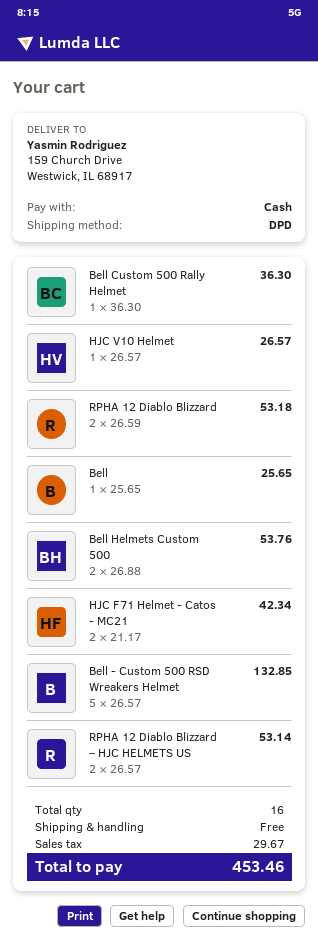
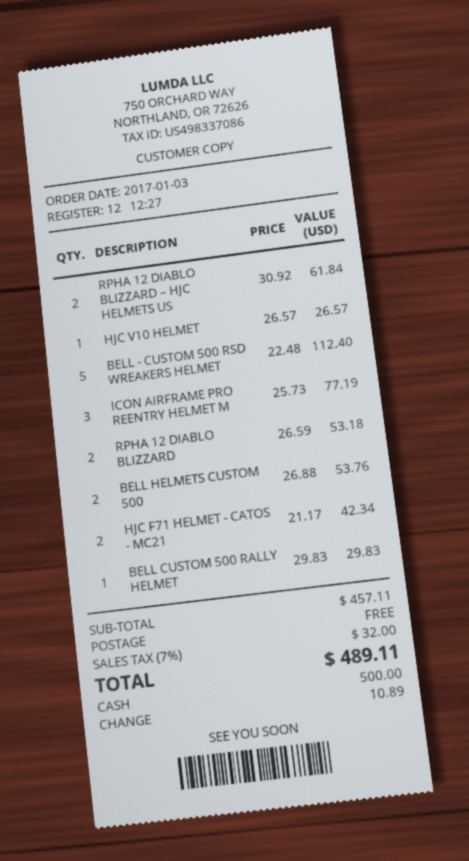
Bell Custom 500 Rally Helmet: 1 x 36.30 = 36.30 -> 1 x 29.83 = 29.83
Bell: 1 x 25.65 = 25.65 -> none
Bell - Custom 500 RSD Wreakers Helmet: 5 x 26.57 = 132.85 -> 5 x 22.48 = 112.40
RPHA 12 Diablo Blizzard – HJC HELMETS US: 2 x 26.57 = 53.14 -> 2 x 30.92 = 61.84
ICON AIRFRAME PRO REENTRY HELMET M: none -> 3 x 25.73 = 77.19
tax: 29.67 -> 32.00
total: 453.46 -> 489.11

